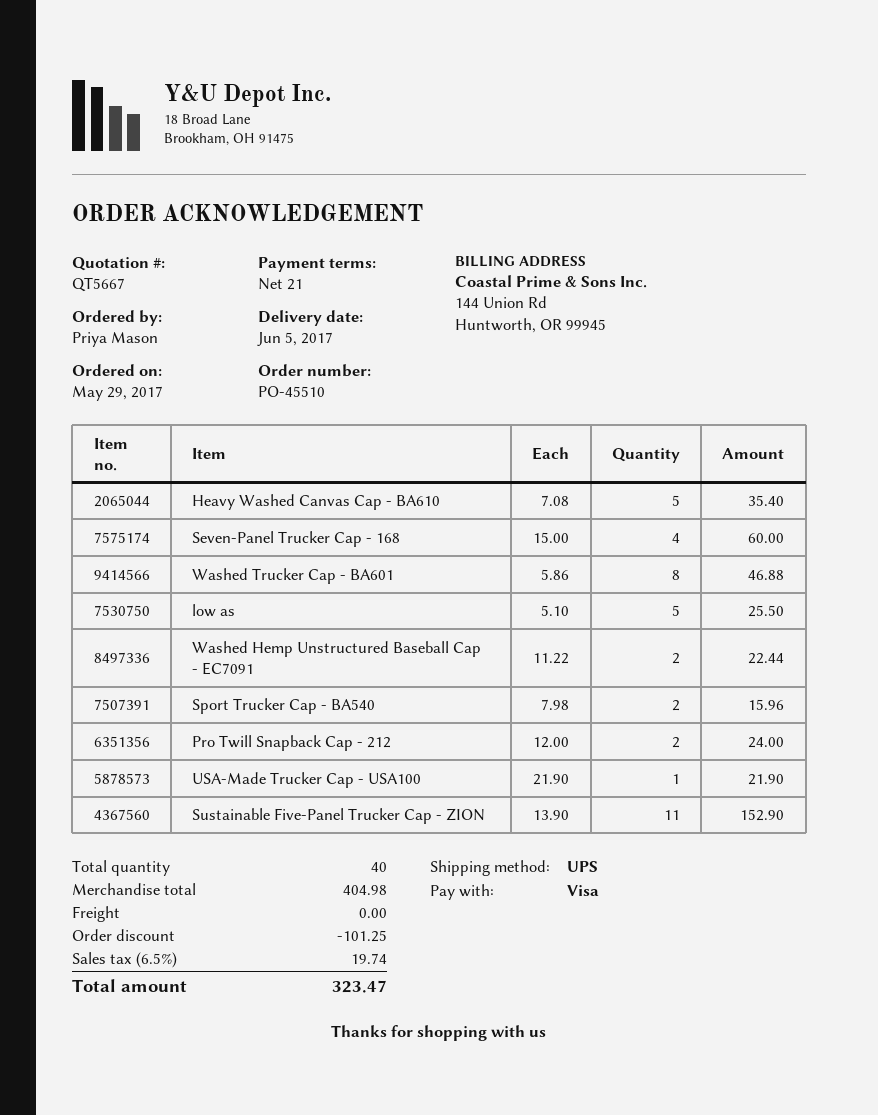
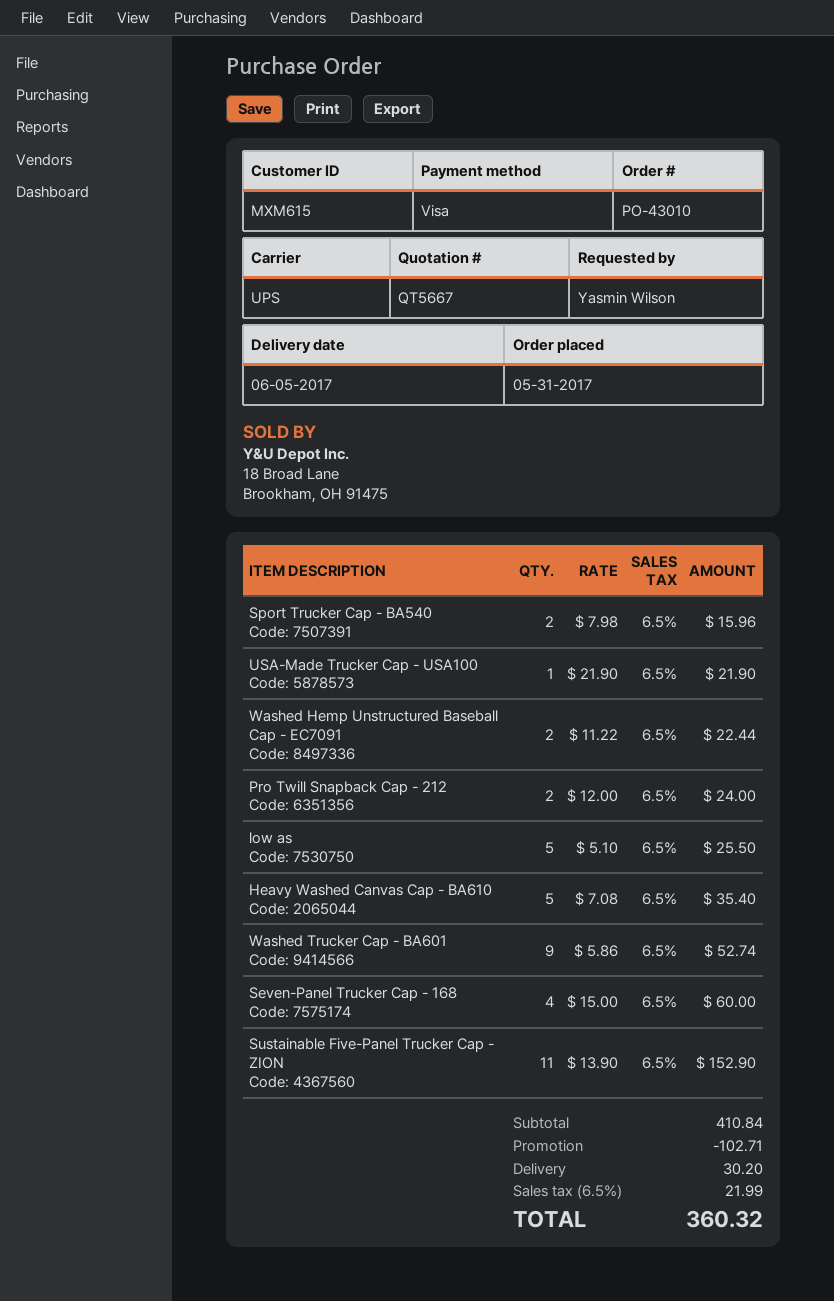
order number: PO-45510 -> PO-43010
order date: 2017-05-29 -> 2017-05-31
ordered by: Priya Mason -> Yasmin Wilson
Washed Trucker Cap - BA601: 8 x 5.86 = 46.88 -> 9 x 5.86 = 52.74
subtotal: 404.98 -> 410.84
discount: 101.25 -> 102.71
shipping: 0.00 -> 30.20
tax: 6.5% = 19.74 -> 6.5% = 21.99
total: 323.47 -> 360.32

